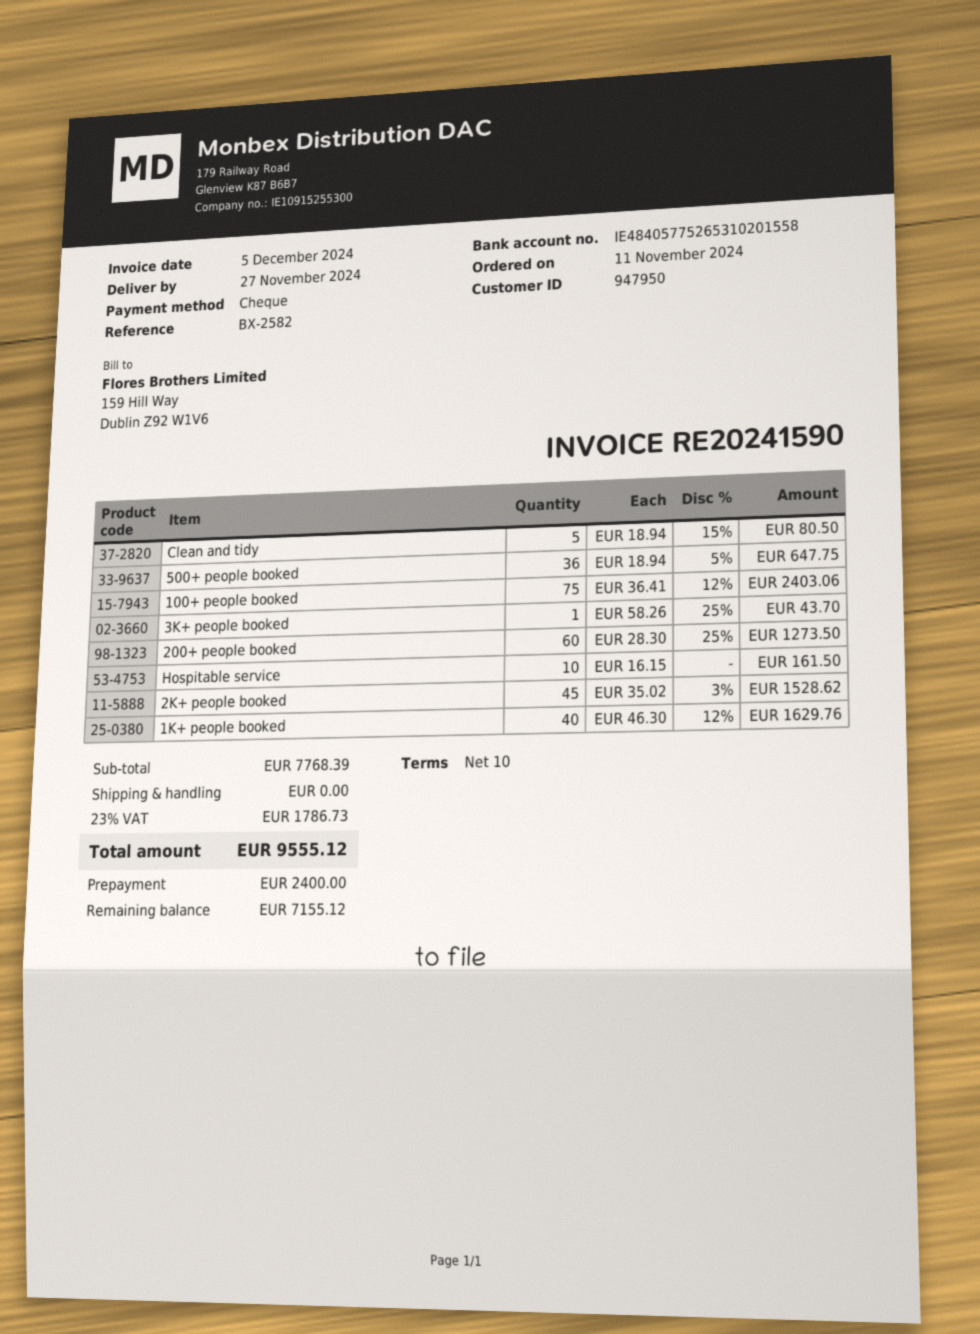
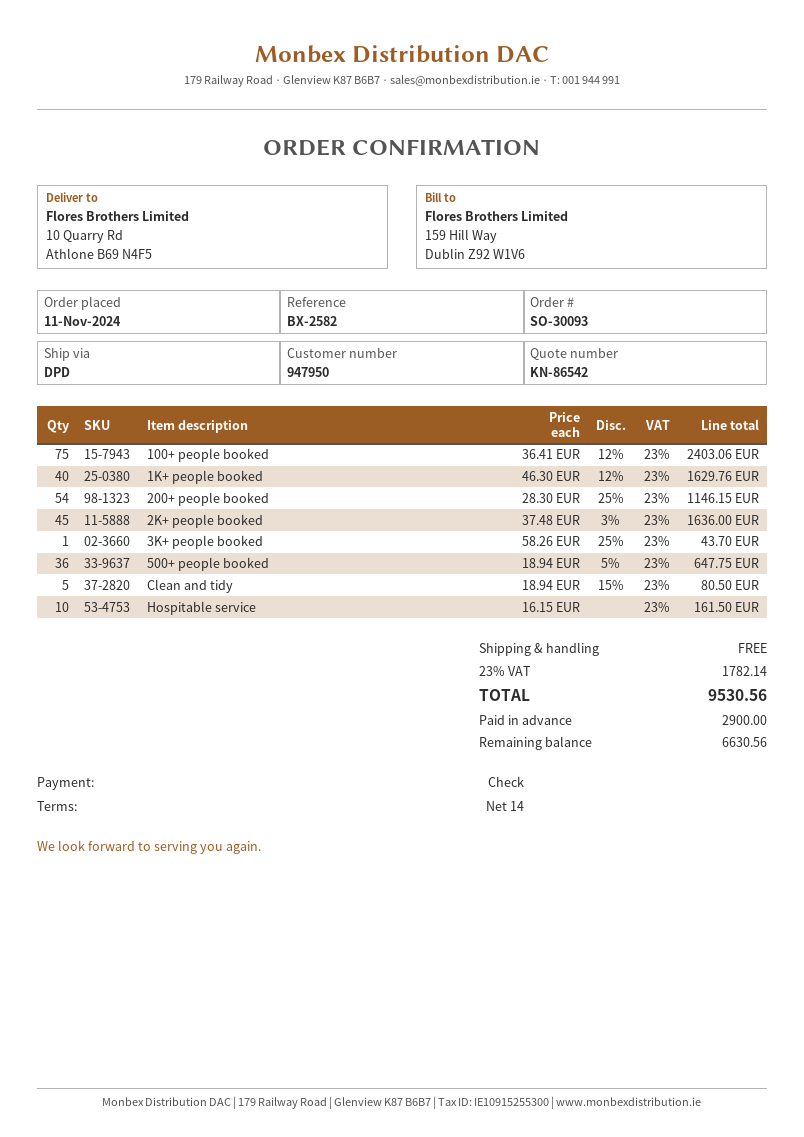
payment terms: 10 days -> 14 days
200+ people booked: 60 x 28.30 - 25% = 1273.50 -> 54 x 28.30 - 25% = 1146.15
2K+ people booked: 45 x 35.02 - 3% = 1528.62 -> 45 x 37.48 - 3% = 1636.00
tax: 23% = 1786.73 -> 23% = 1782.14
total: 9555.12 -> 9530.56
deposit: 2400.00 -> 2900.00
balance: 7155.12 -> 6630.56

